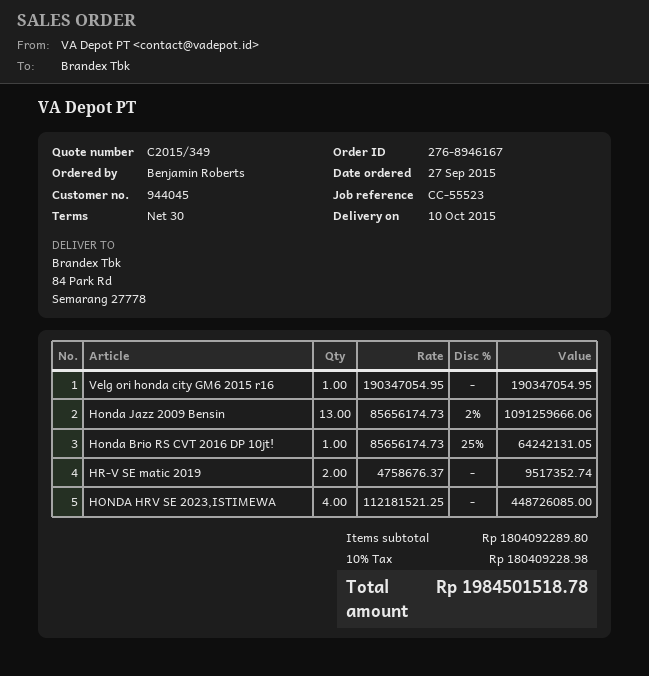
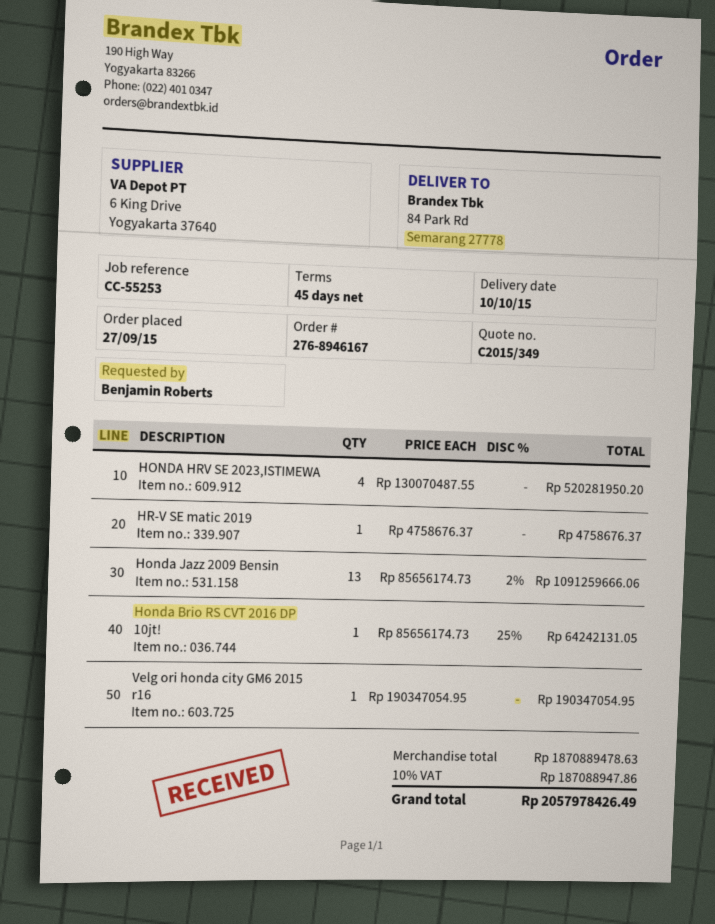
payment terms: 30 days -> 45 days
reference: CC-55523 -> CC-55253
HR-V SE matic 2019: 2 x 4758676.37 = 9517352.74 -> 1 x 4758676.37 = 4758676.37
HONDA HRV SE 2023,ISTIMEWA: 4 x 112181521.25 = 448726085.00 -> 4 x 130070487.55 = 520281950.20
subtotal: 1804092289.80 -> 1870889478.63
tax: 10% = 180409228.98 -> 10% = 187088947.86
total: 1984501518.78 -> 2057978426.49

